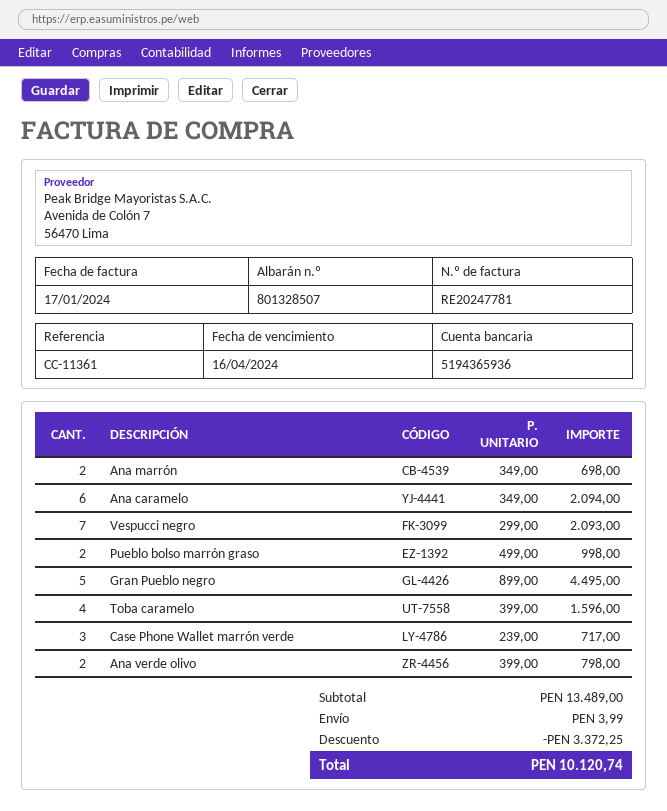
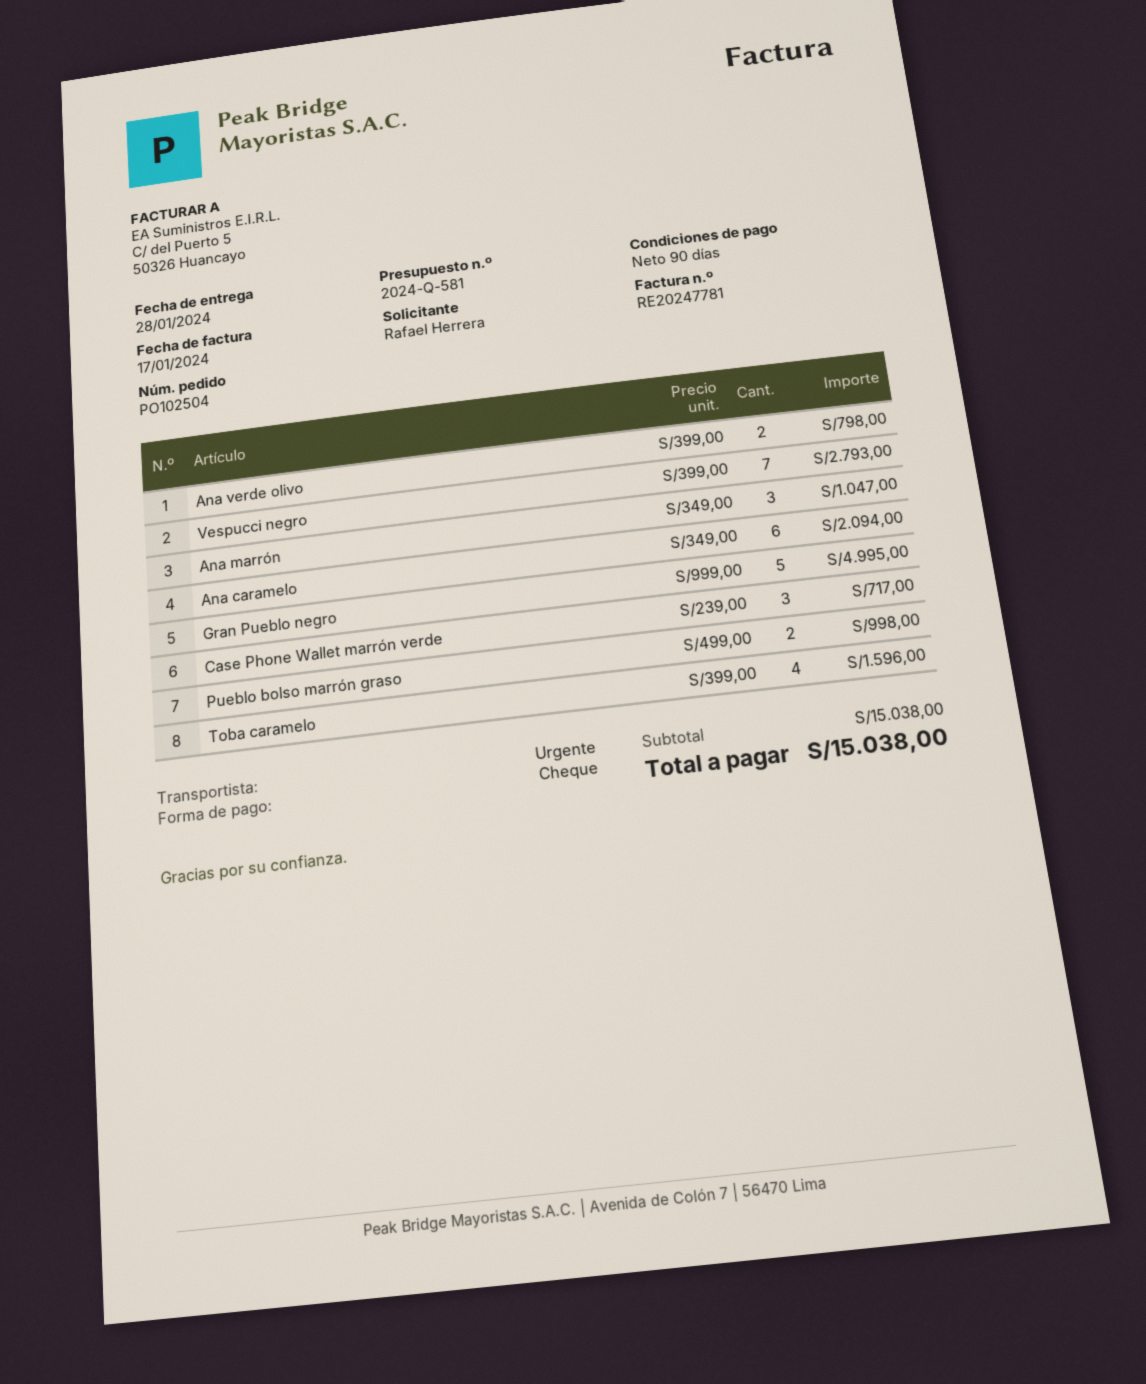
Ana marrón: 2 x 349.00 = 698.00 -> 3 x 349.00 = 1047.00
Vespucci negro: 7 x 299.00 = 2093.00 -> 7 x 399.00 = 2793.00
Gran Pueblo negro: 5 x 899.00 = 4495.00 -> 5 x 999.00 = 4995.00
subtotal: 13489.00 -> 15038.00
discount: 3372.25 -> none
shipping: 3.99 -> none
total: 10120.74 -> 15038.00

